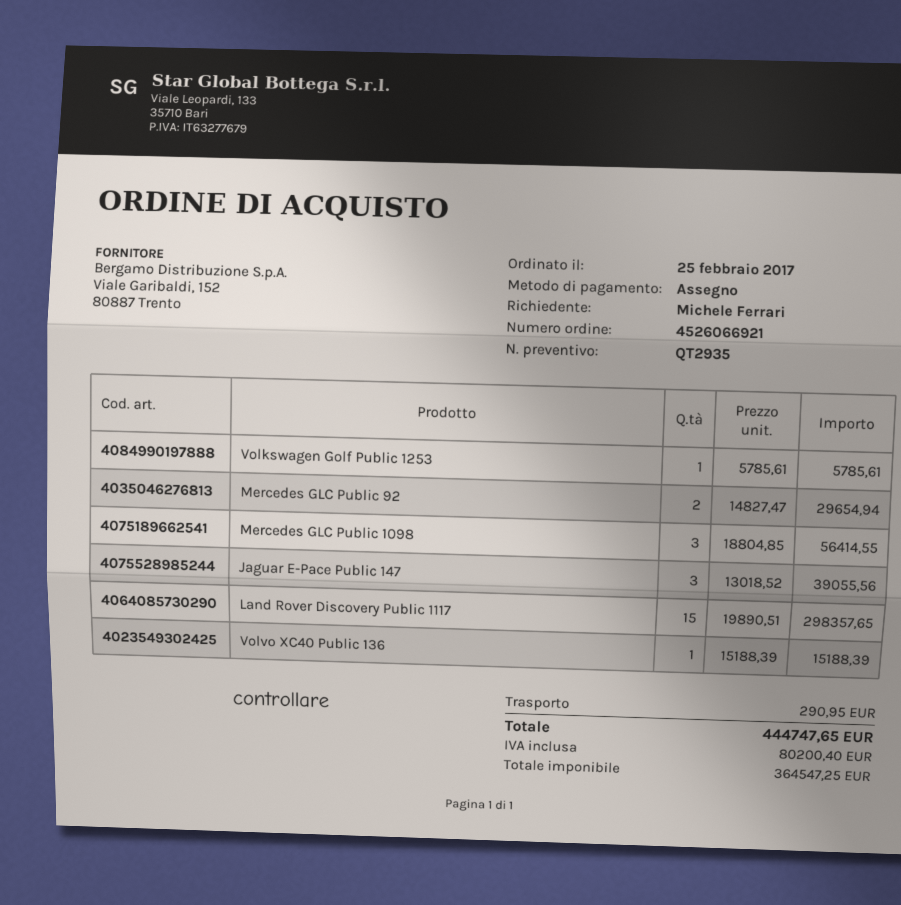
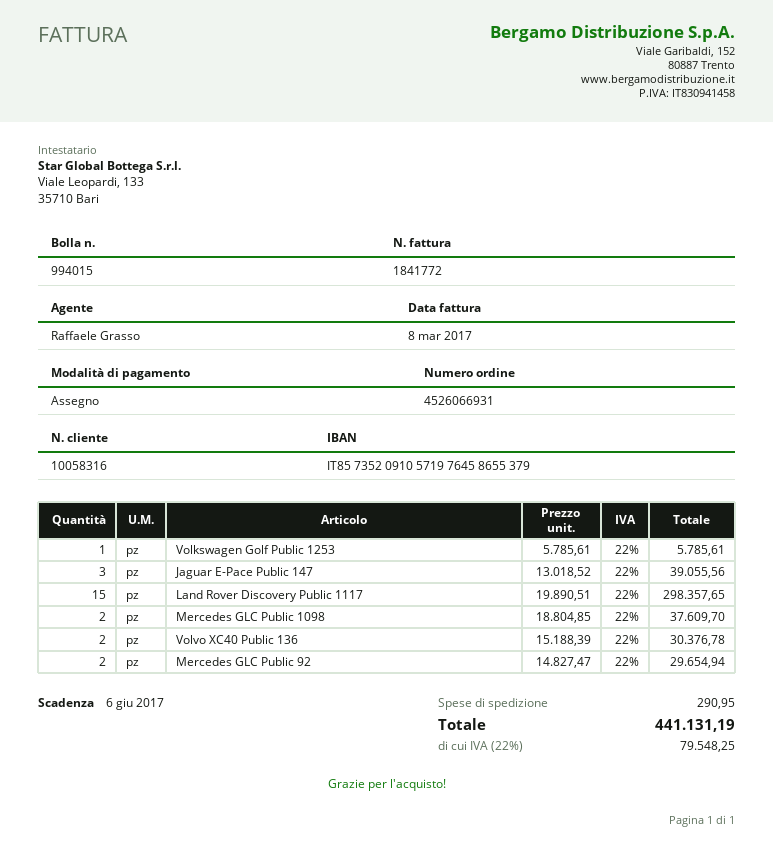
order number: 4526066921 -> 4526066931
Mercedes GLC Public 1098: 3 x 18804.85 = 56414.55 -> 2 x 18804.85 = 37609.70
Volvo XC40 Public 136: 1 x 15188.39 = 15188.39 -> 2 x 15188.39 = 30376.78
tax: 80200.40 -> 79548.25
total: 444747.65 -> 441131.19

